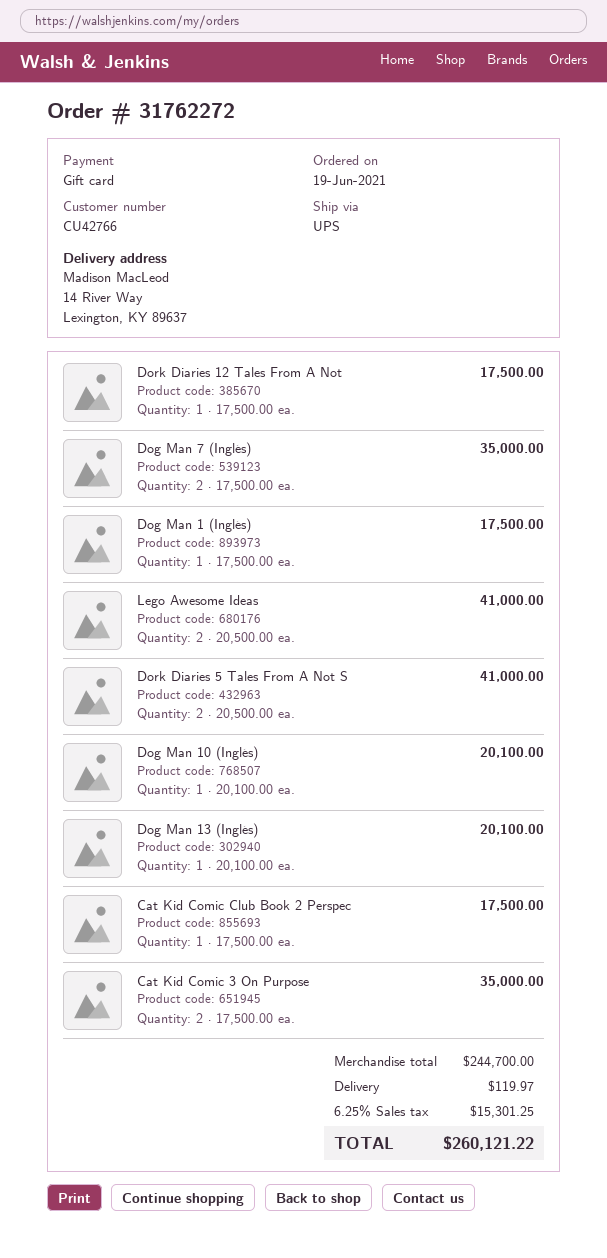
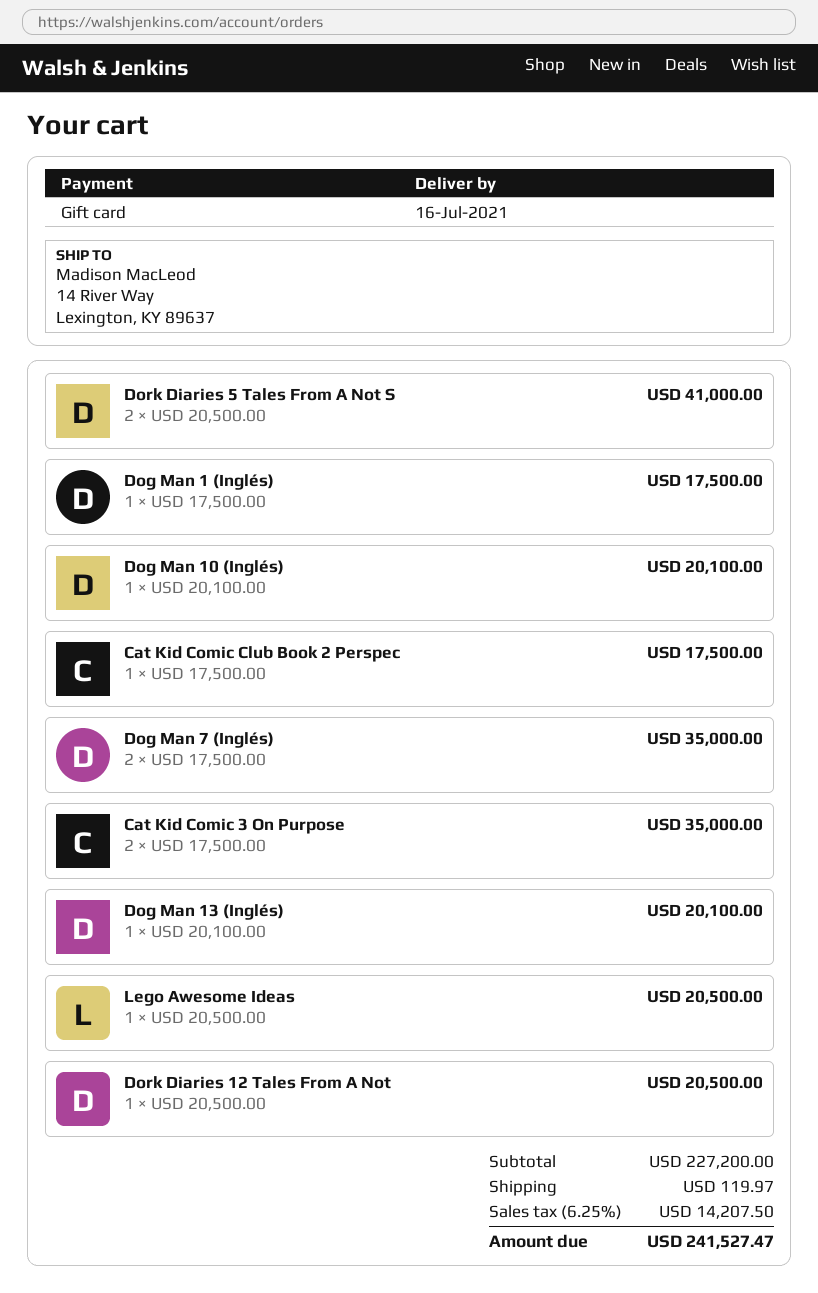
Dork Diaries 12 Tales From A Not: 1 x 17500.00 = 17500.00 -> 1 x 20500.00 = 20500.00
Lego Awesome Ideas: 2 x 20500.00 = 41000.00 -> 1 x 20500.00 = 20500.00
subtotal: 244700.00 -> 227200.00
tax: 6.25% = 15301.25 -> 6.25% = 14207.50
total: 260121.22 -> 241527.47

